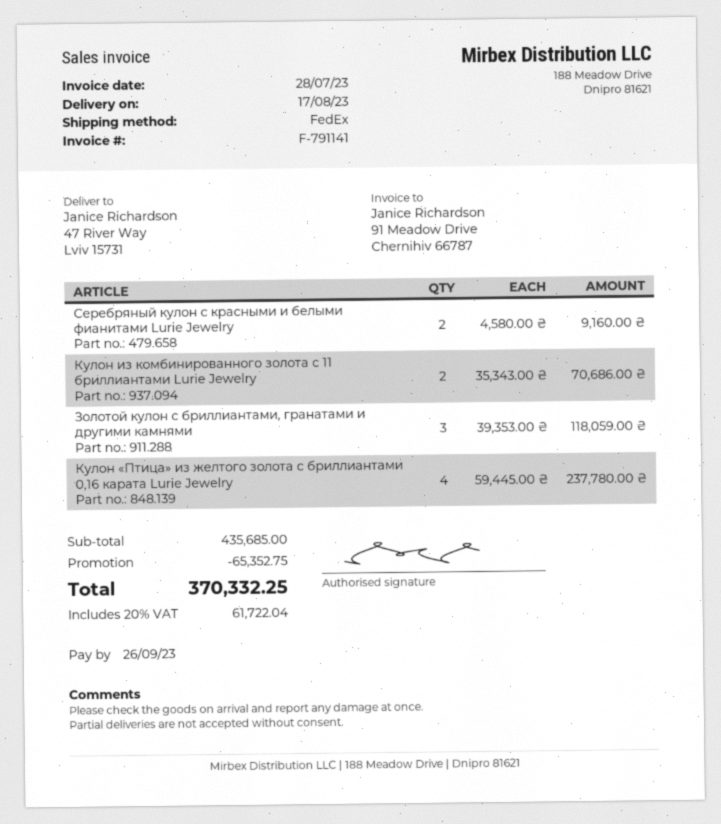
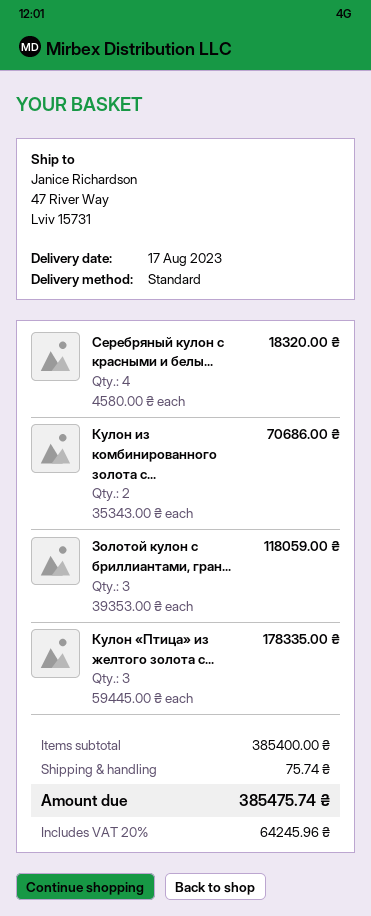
shipping method: FedEx -> standard
Серебряный кулон с красными и белыми фианитами Lurie Jewelry: 2 x 4580.00 = 9160.00 -> 4 x 4580.00 = 18320.00
Кулон «Птица» из желтого золота с бриллиантами 0,16 карата Lurie Jewelry: 4 x 59445.00 = 237780.00 -> 3 x 59445.00 = 178335.00
subtotal: 435685.00 -> 385400.00
discount: 65352.75 -> none
shipping: none -> 75.74
tax: 20% = 61722.04 -> 20% = 64245.96
total: 370332.25 -> 385475.74

